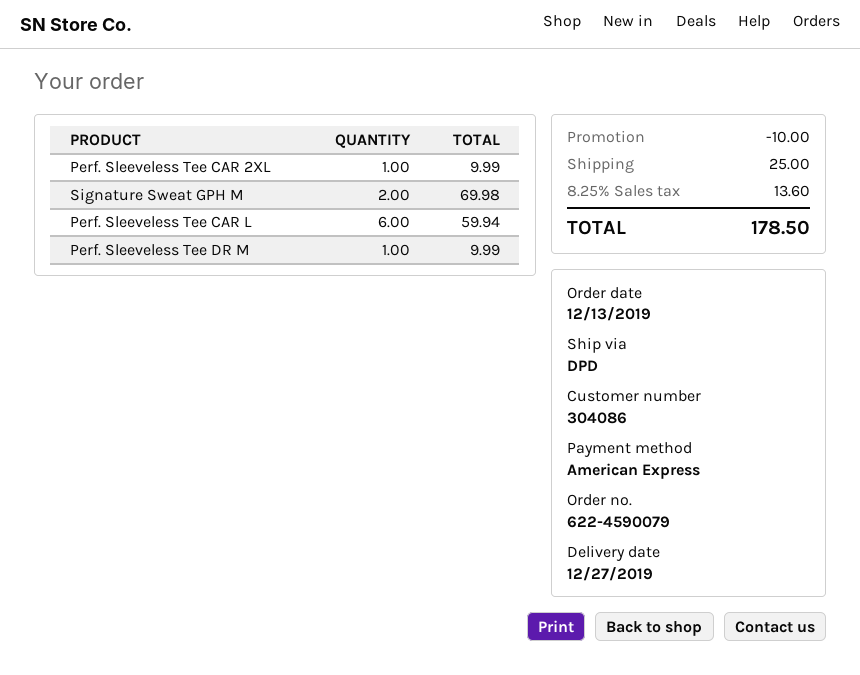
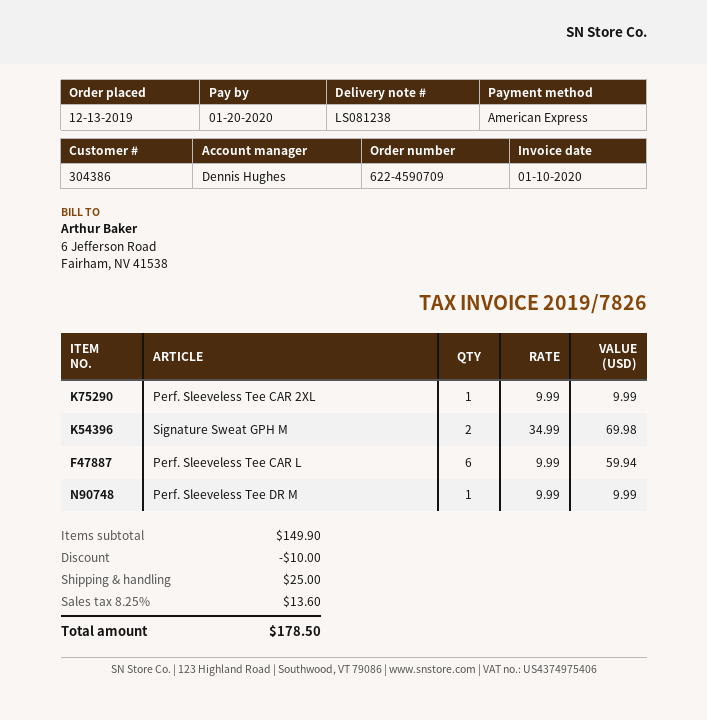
order number: 622-4590079 -> 622-4590709
customer number: 304086 -> 304386

